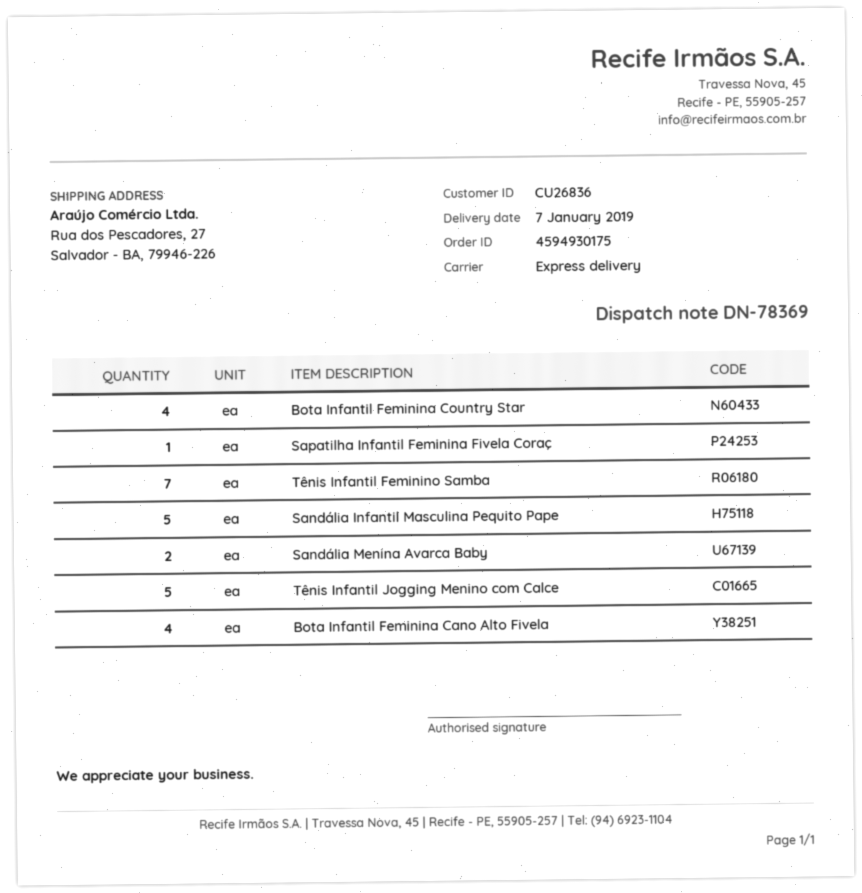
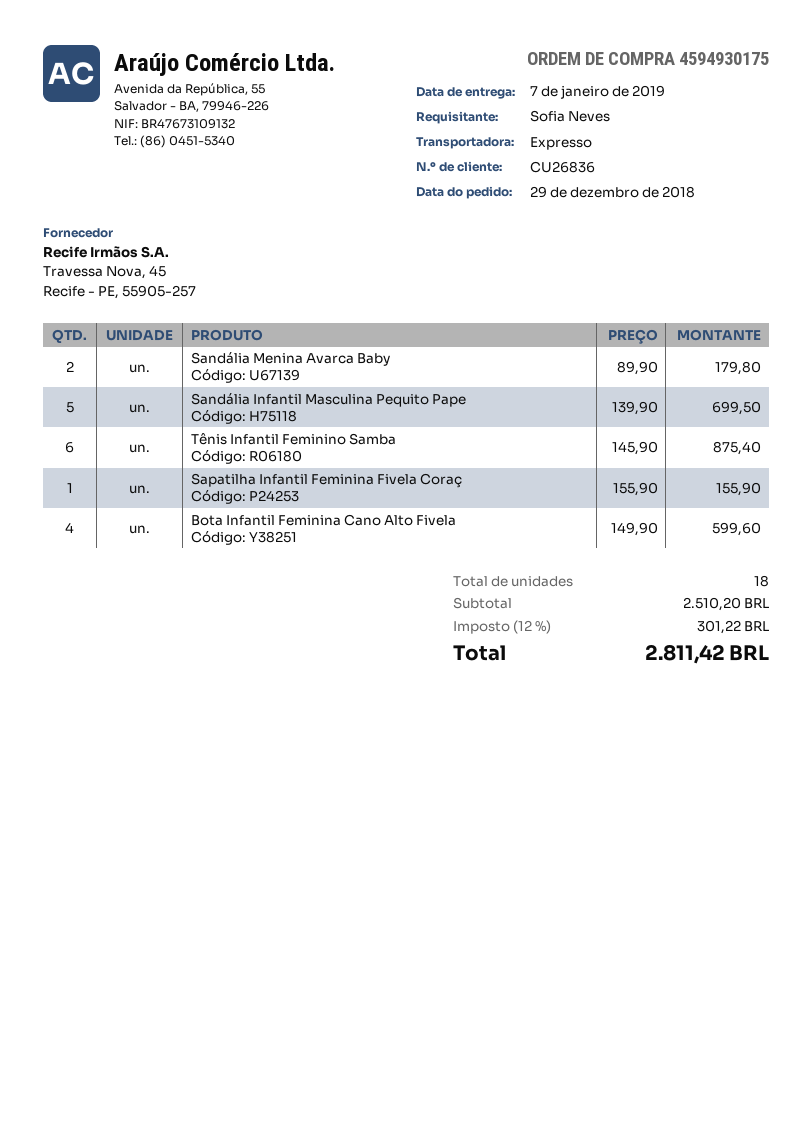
Bota Infantil Feminina Country Star: 4 -> none
Tênis Infantil Feminino Samba: 7 -> 6
Tênis Infantil Jogging Menino com Calce: 5 -> none

